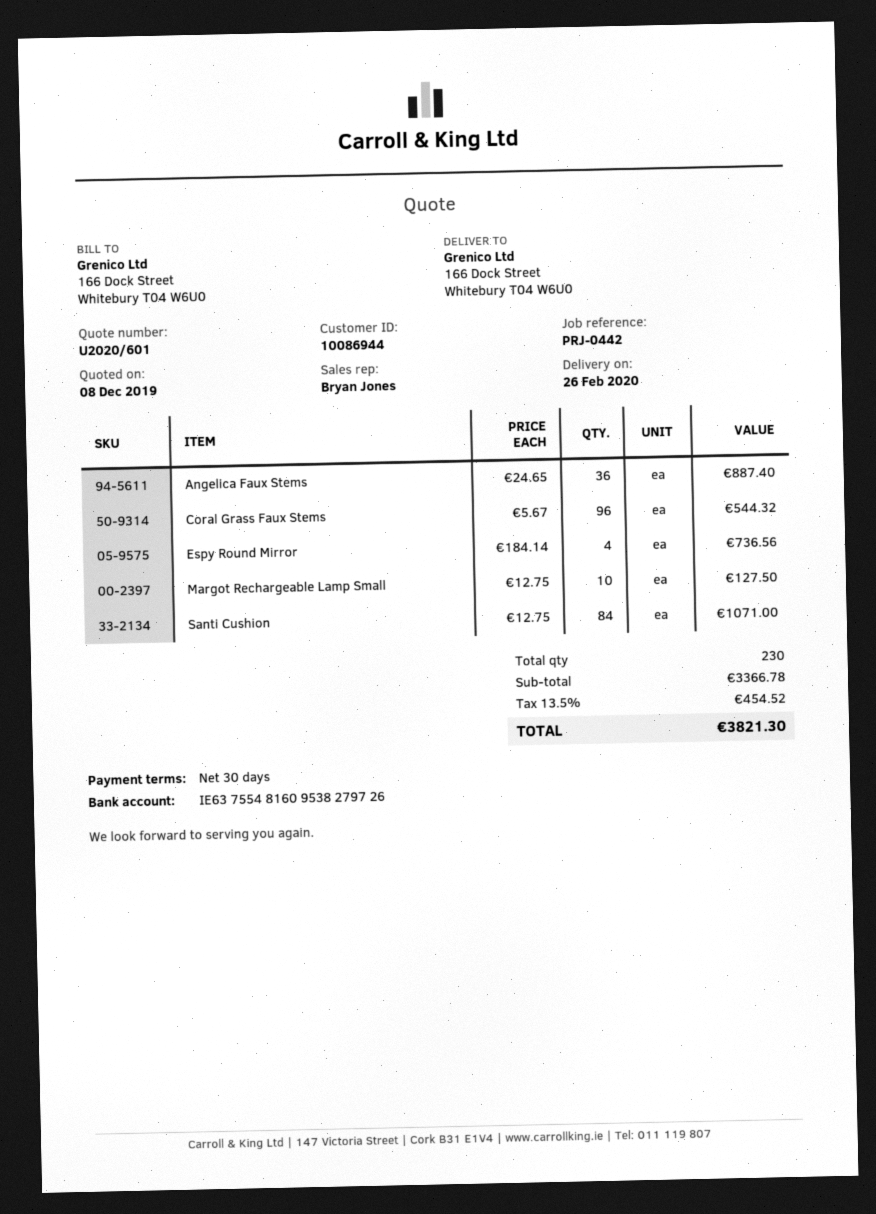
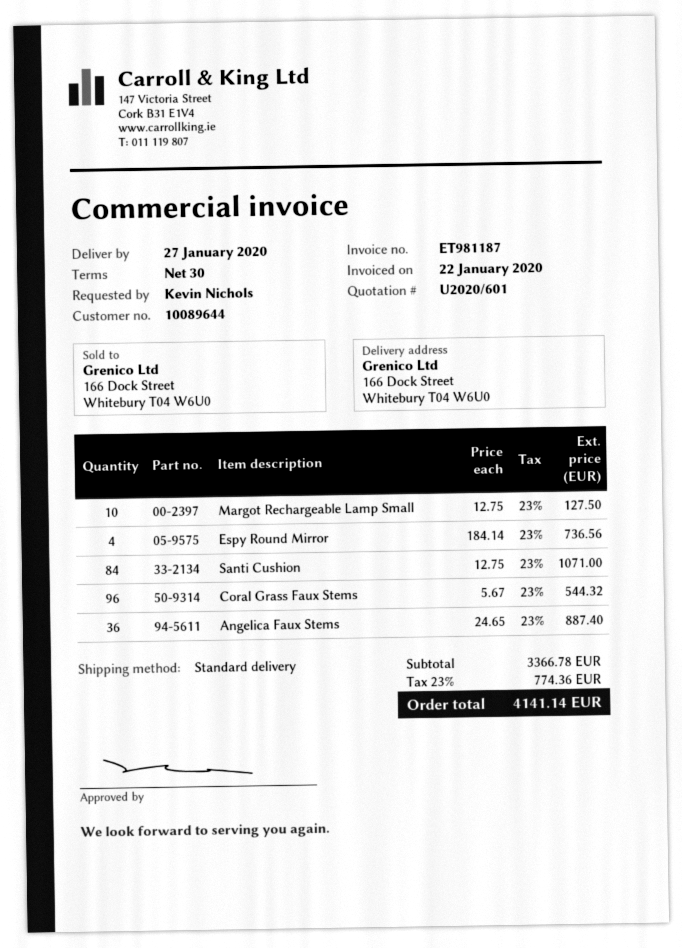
delivery date: 2020-02-26 -> 2020-01-27
customer number: 10086944 -> 10089644
tax: 13.5% = 454.52 -> 23% = 774.36
total: 3821.30 -> 4141.14

